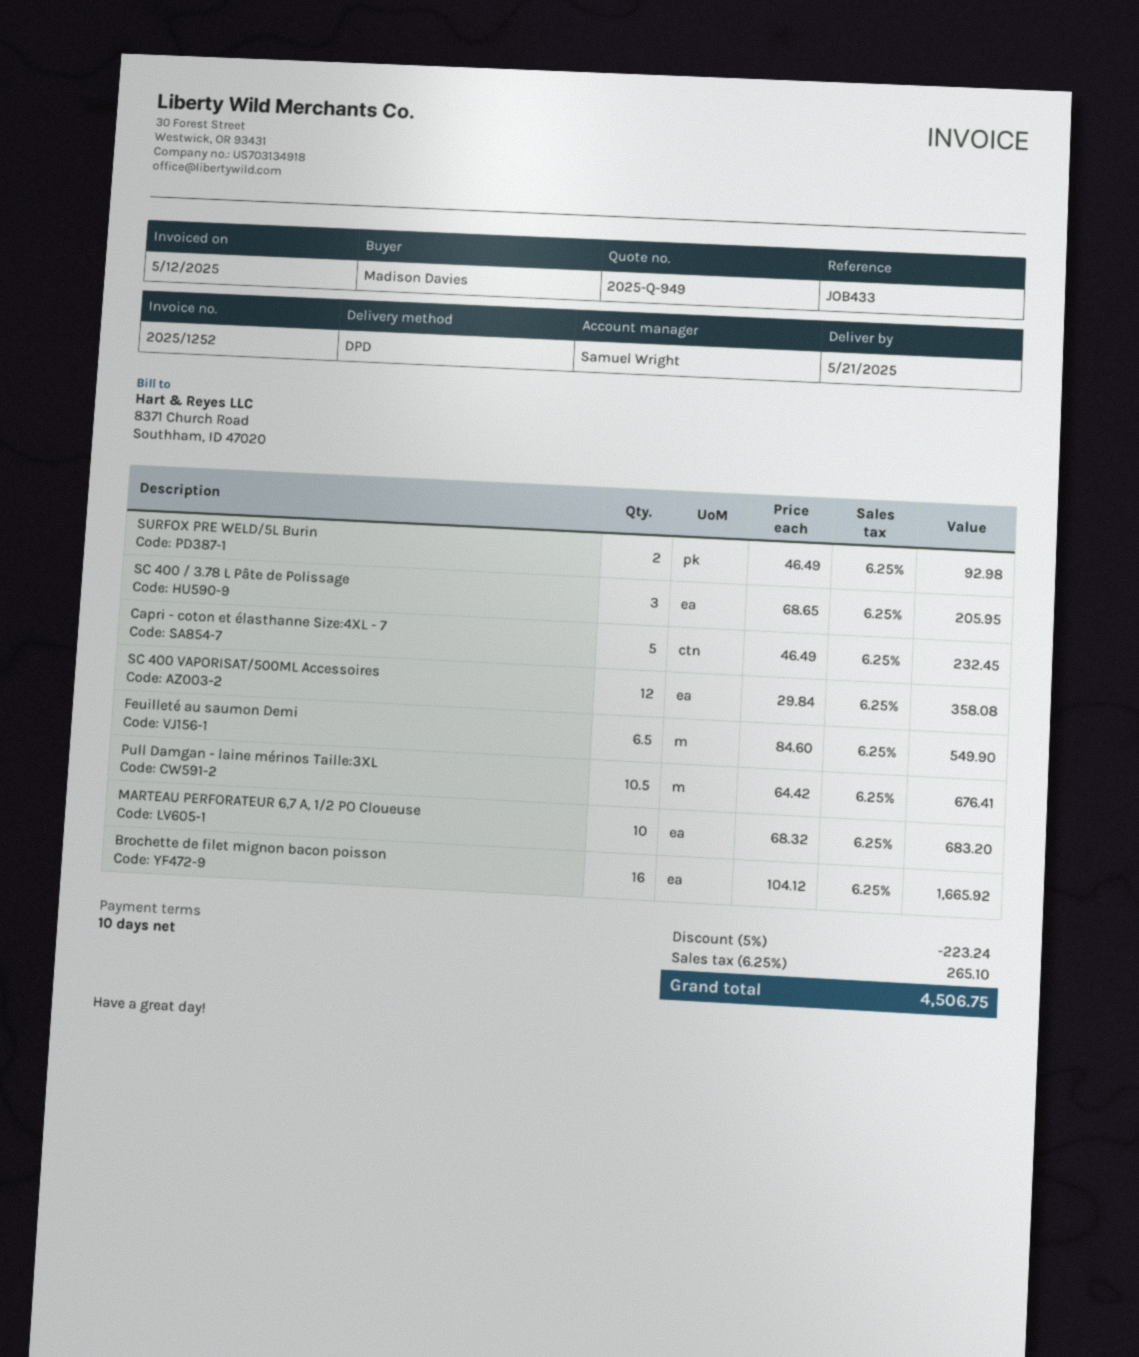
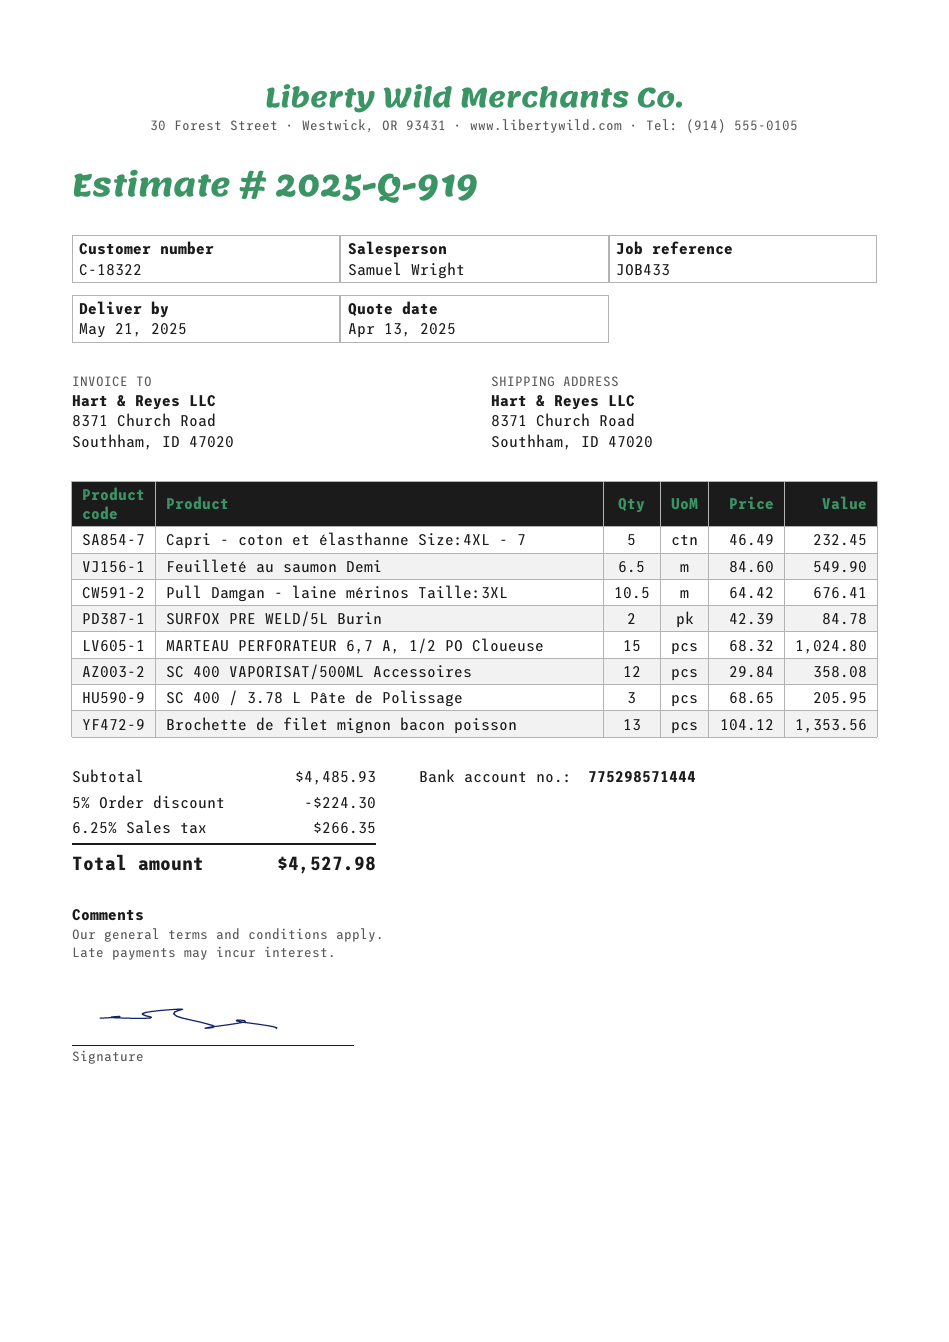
quote number: 2025-Q-949 -> 2025-Q-919
SURFOX PRE WELD/5L Burin: 2 x 46.49 = 92.98 -> 2 x 42.39 = 84.78
MARTEAU PERFORATEUR 6,7 A, 1/2 PO Cloueuse: 10 x 68.32 = 683.20 -> 15 x 68.32 = 1024.80
Brochette de filet mignon bacon poisson: 16 x 104.12 = 1665.92 -> 13 x 104.12 = 1353.56
discount: 5% = 223.24 -> 5% = 224.30
tax: 6.25% = 265.10 -> 6.25% = 266.35
total: 4506.75 -> 4527.98

